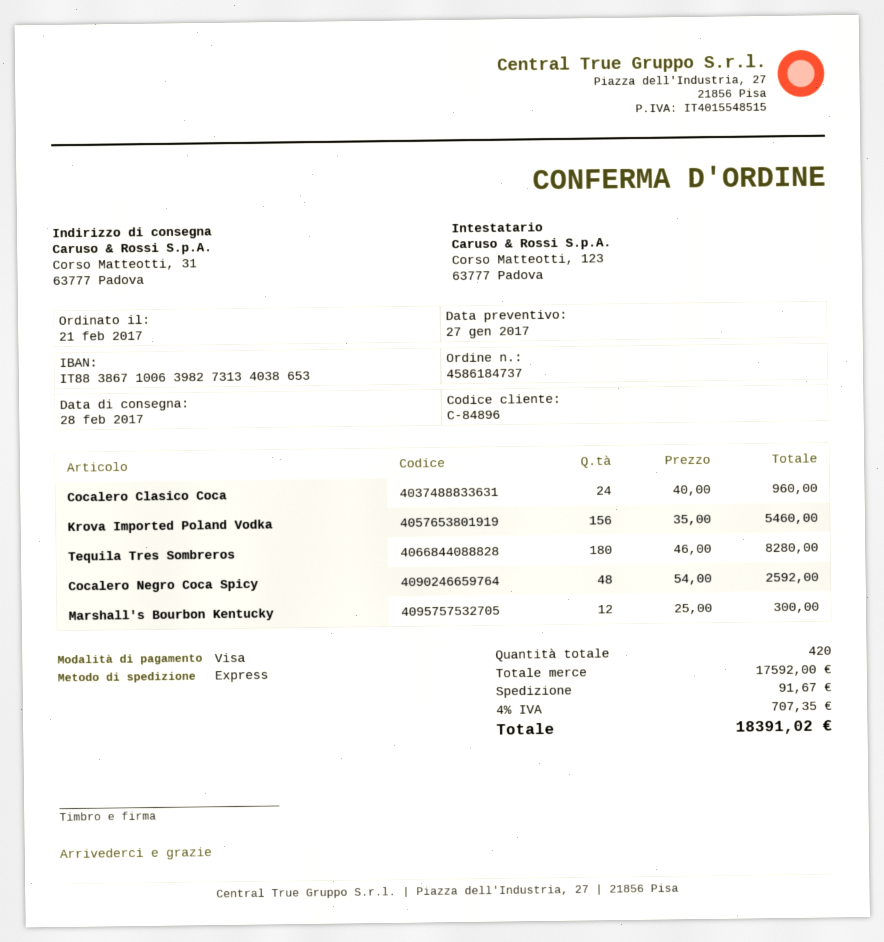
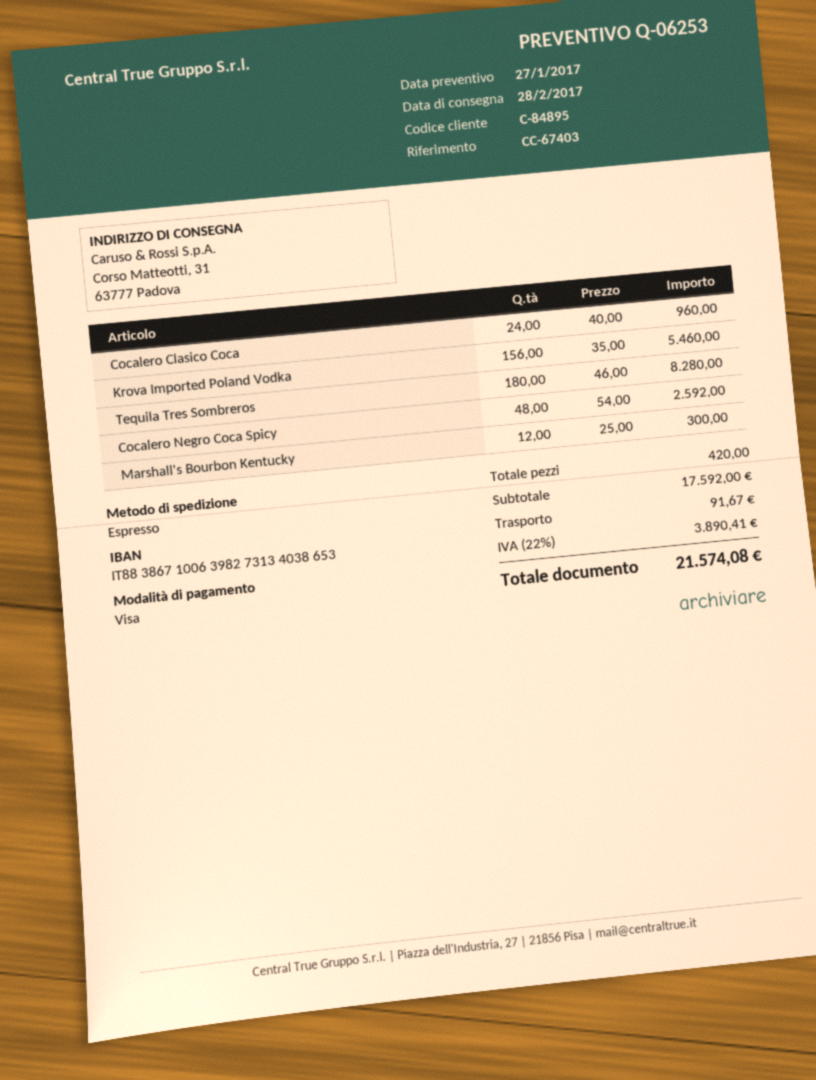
customer number: C-84896 -> C-84895
tax: 4% = 707.35 -> 22% = 3890.41
total: 18391.02 -> 21574.08

